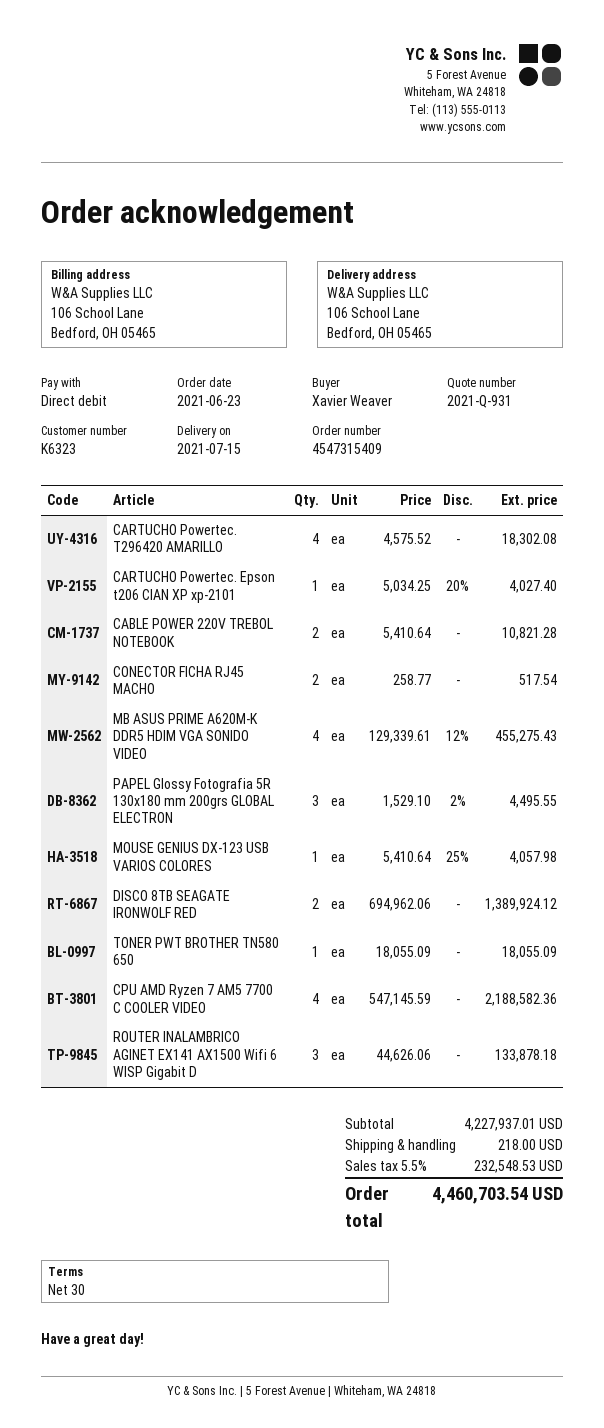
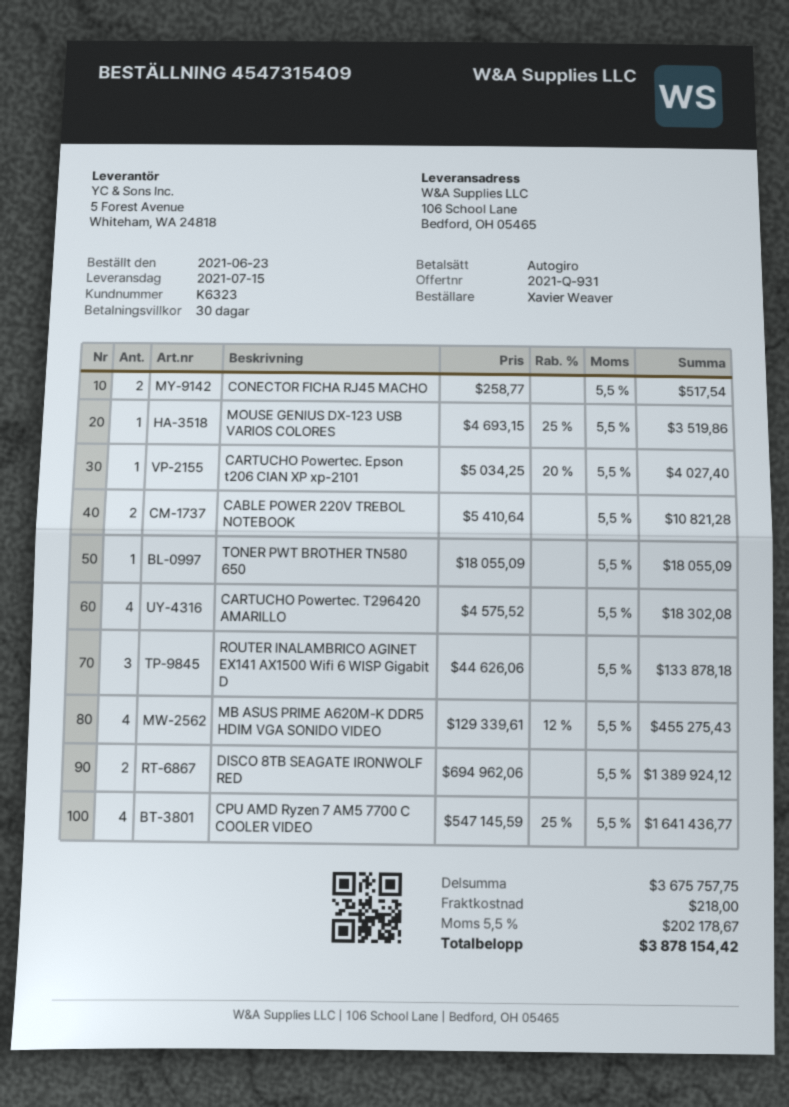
PAPEL Glossy Fotografia 5R 130x180 mm 200grs GLOBAL ELECTRON: 3 x 1529.10 - 2% = 4495.55 -> none
MOUSE GENIUS DX-123 USB VARIOS COLORES: 1 x 5410.64 - 25% = 4057.98 -> 1 x 4693.15 - 25% = 3519.86
CPU AMD Ryzen 7 AM5 7700 C COOLER VIDEO: 4 x 547145.59 = 2188582.36 -> 4 x 547145.59 - 25% = 1641436.77
subtotal: 4227937.01 -> 3675757.75
tax: 5.5% = 232548.53 -> 5.5% = 202178.67
total: 4460703.54 -> 3878154.42

